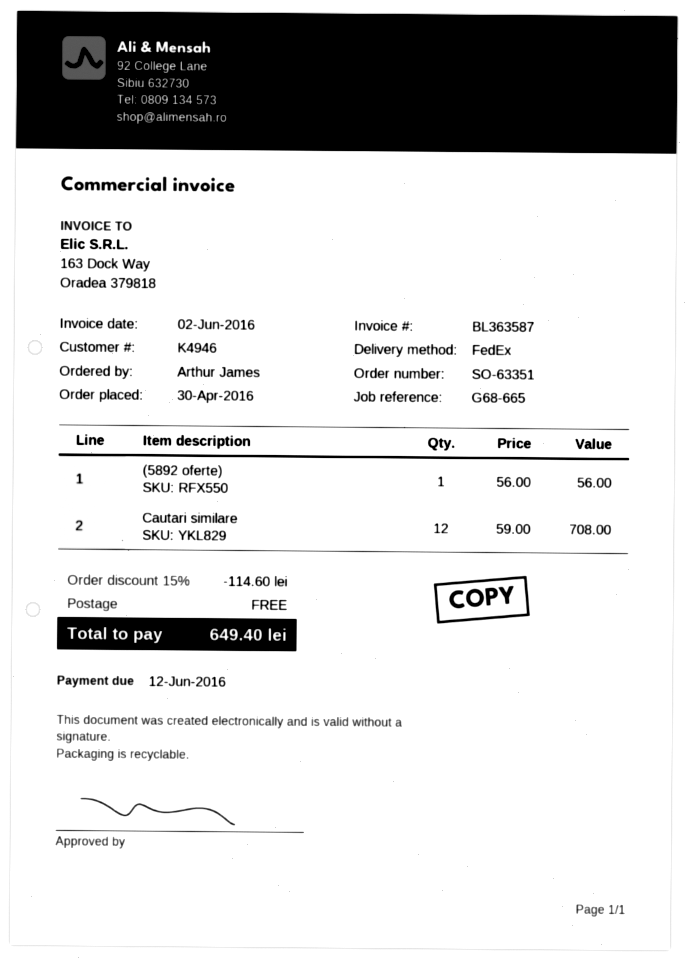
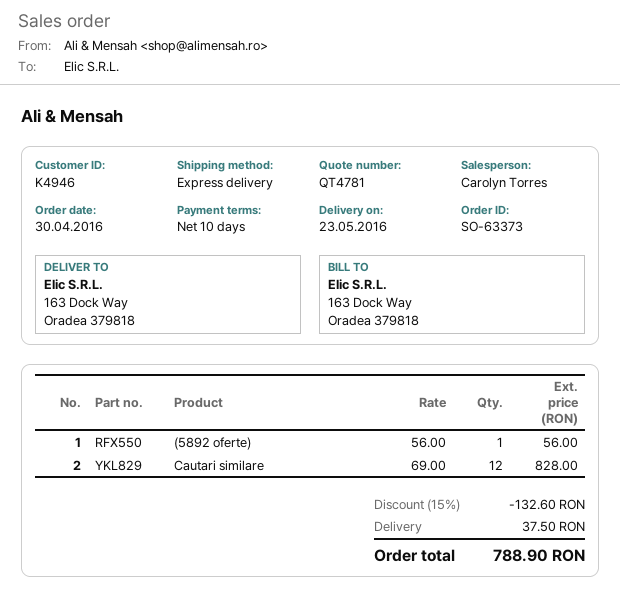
order number: SO-63351 -> SO-63373
shipping method: FedEx -> express
Cautari similare: 12 x 59.00 = 708.00 -> 12 x 69.00 = 828.00
discount: 15% = 114.60 -> 15% = 132.60
shipping: 0.00 -> 37.50
total: 649.40 -> 788.90

